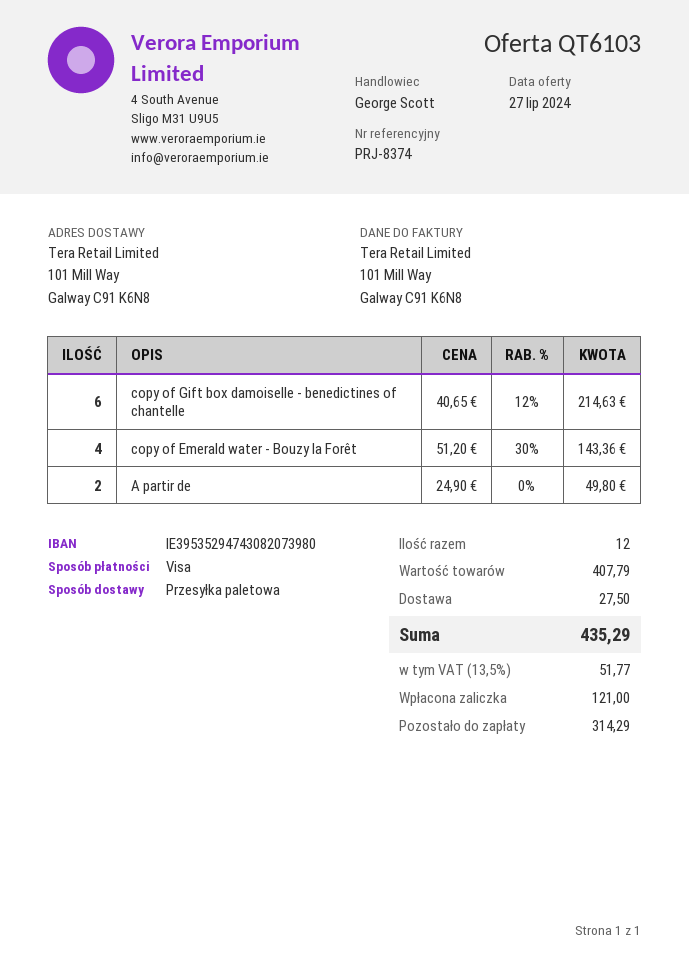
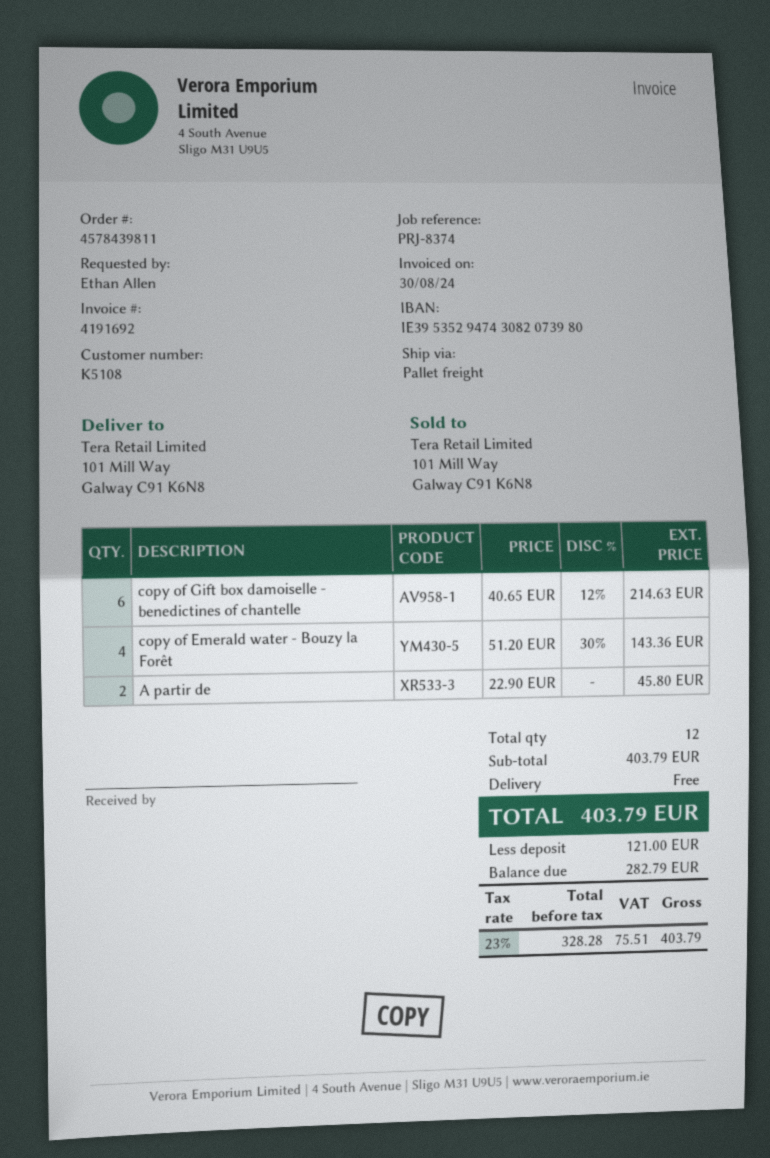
A partir de: 2 x 24.90 = 49.80 -> 2 x 22.90 = 45.80
subtotal: 407.79 -> 403.79
shipping: 27.50 -> 0.00
tax: 13.5% = 51.77 -> 23% = 75.51
total: 435.29 -> 403.79
balance: 314.29 -> 282.79

